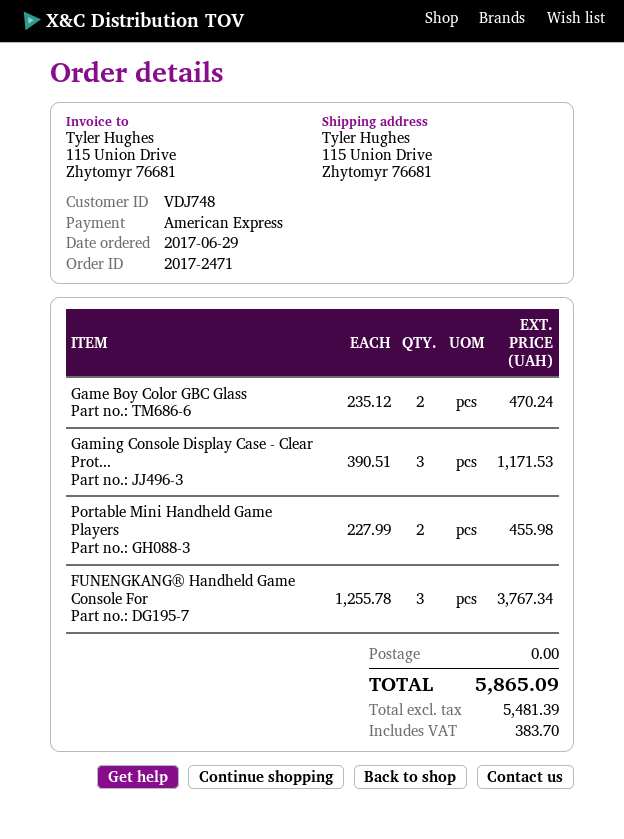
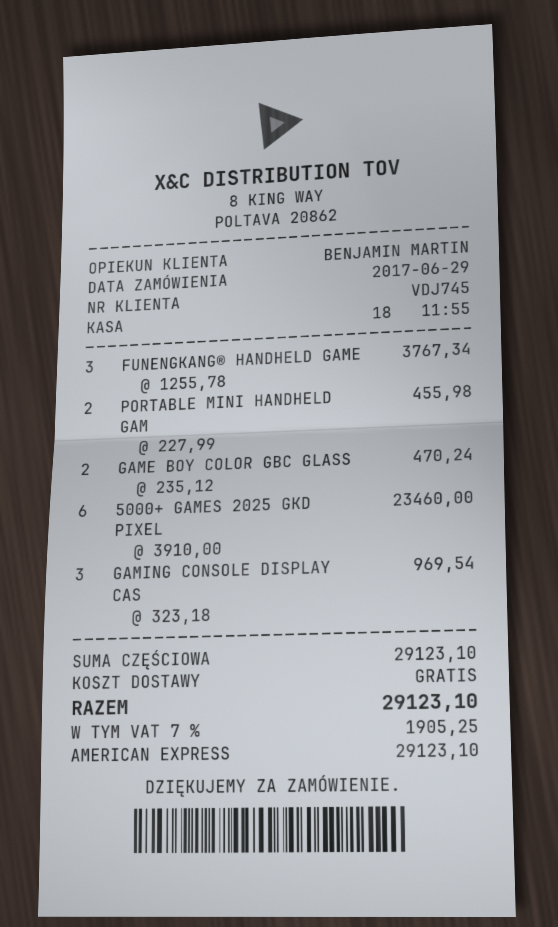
customer number: VDJ748 -> VDJ745
Gaming Console Display Case - Clear Prot...: 3 x 390.51 = 1171.53 -> 3 x 323.18 = 969.54
5000+ GAMES 2025 GKD PIXEL: none -> 6 x 3910.00 = 23460.00
tax: 383.70 -> 1905.25
total: 5865.09 -> 29123.10

